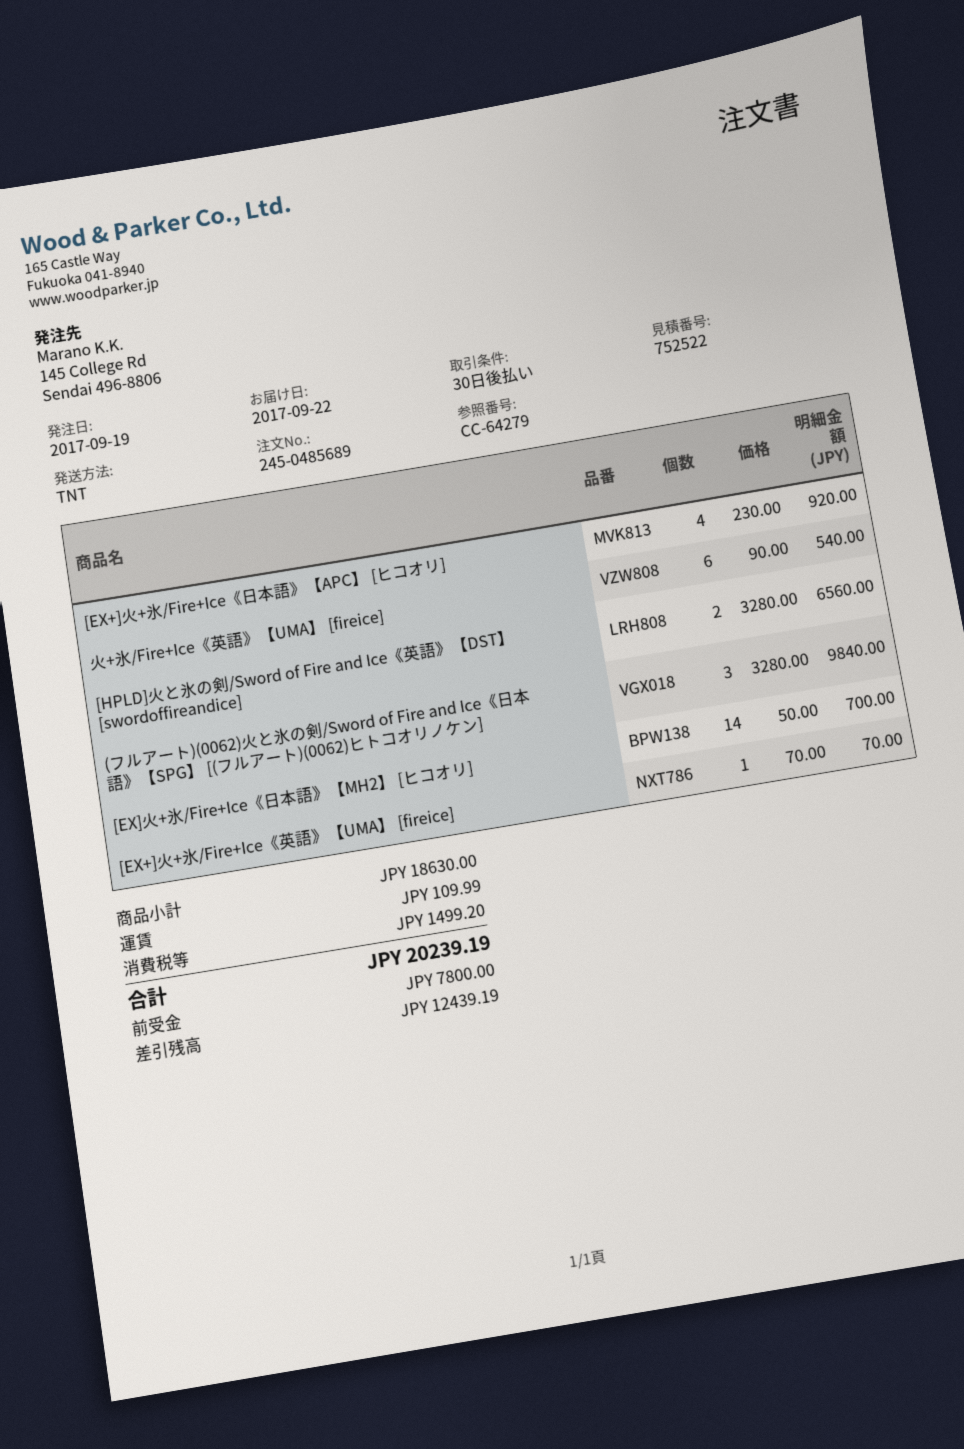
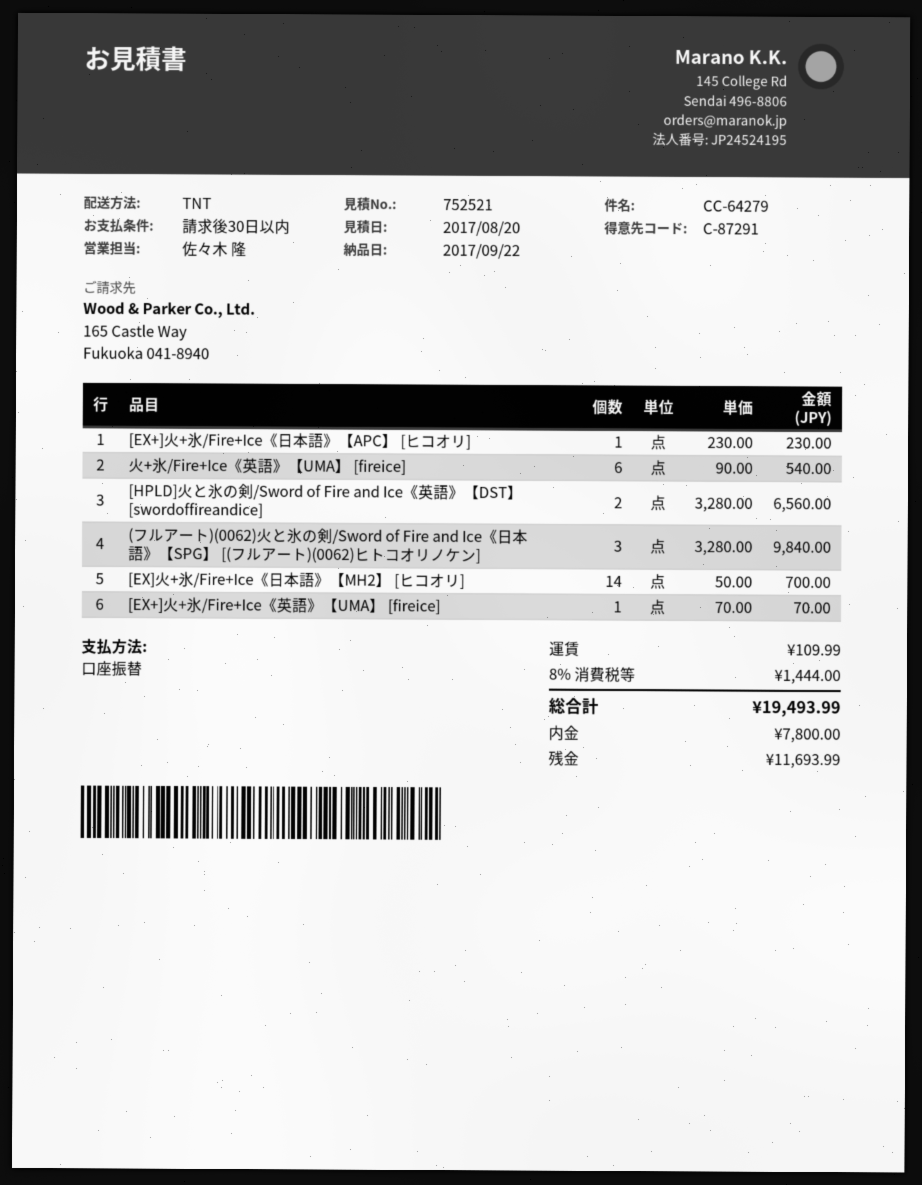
quote number: 752522 -> 752521
[EX+]火+氷/Fire+Ice《日本語》【APC】 [ヒコオリ]: 4 x 230.00 = 920.00 -> 1 x 230.00 = 230.00
tax: 1499.20 -> 1444.00
total: 20239.19 -> 19493.99
balance: 12439.19 -> 11693.99

